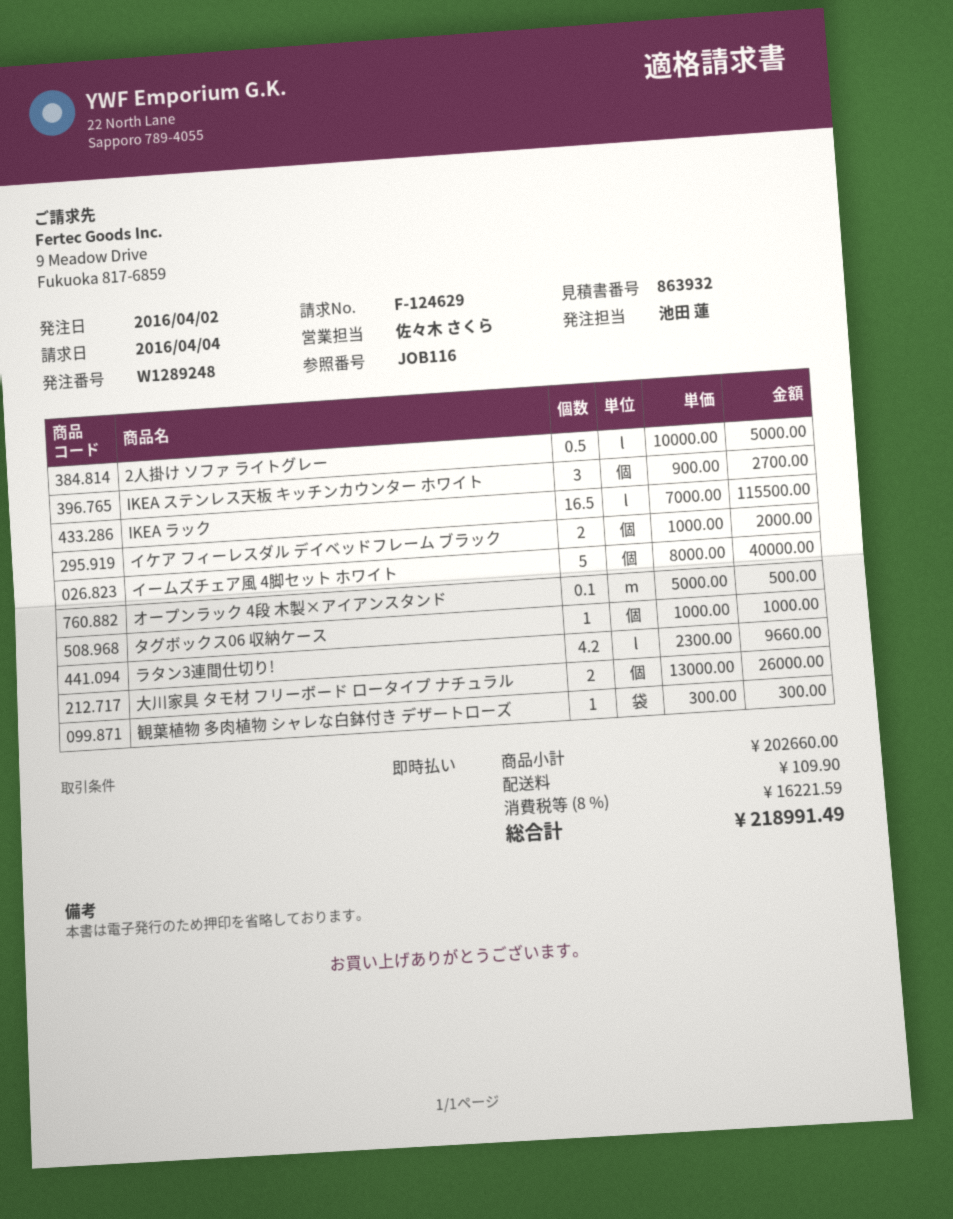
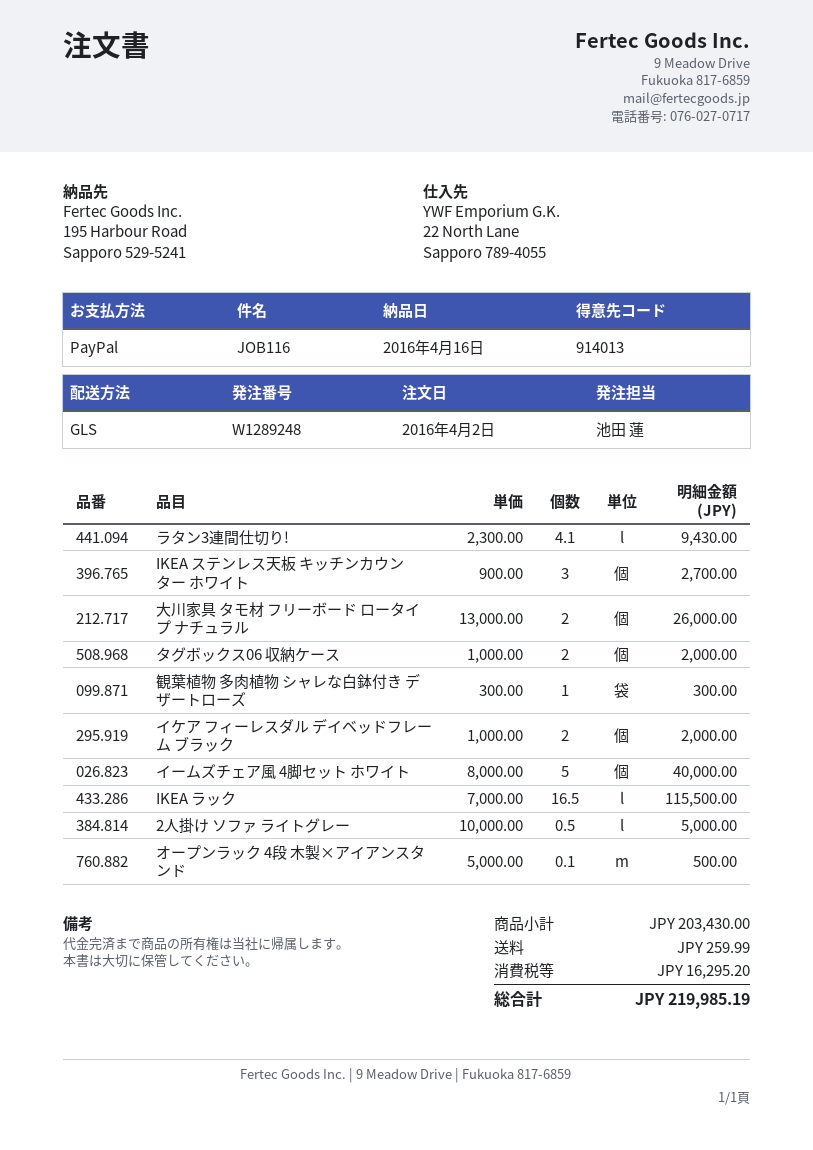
タグボックス06 収納ケース: 1 x 1000.00 = 1000.00 -> 2 x 1000.00 = 2000.00
ラタン3連間仕切り!: 4.2 x 2300.00 = 9660.00 -> 4.1 x 2300.00 = 9430.00
subtotal: 202660.00 -> 203430.00
shipping: 109.90 -> 259.99
tax: 16221.59 -> 16295.20
total: 218991.49 -> 219985.19

